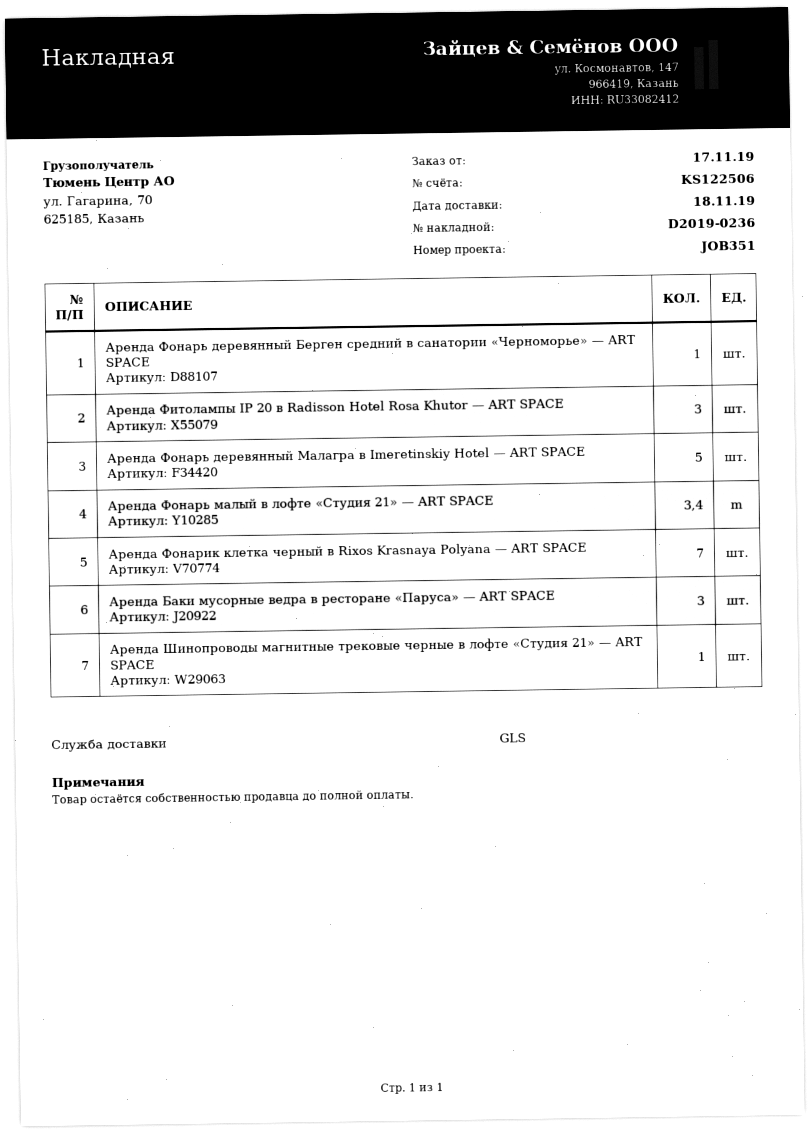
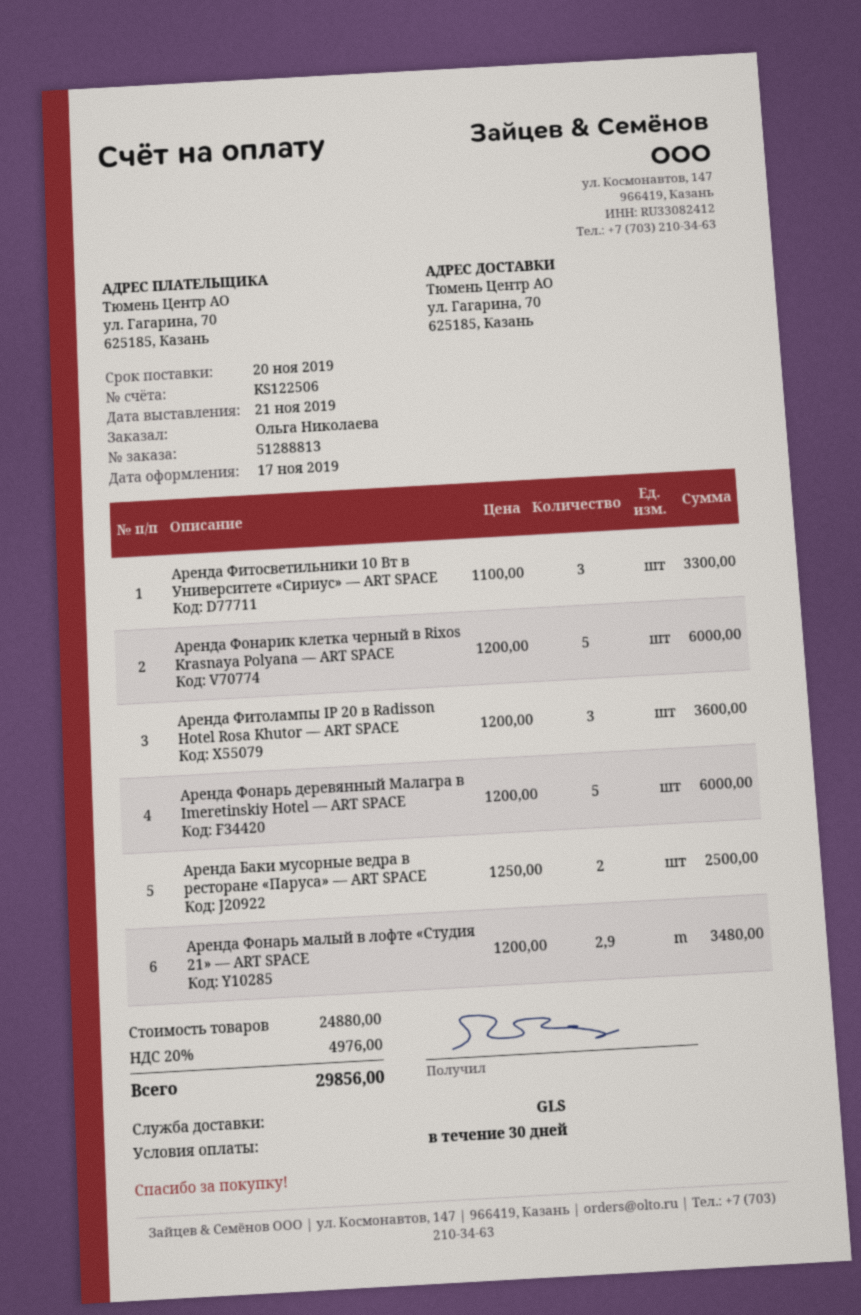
delivery date: 2019-11-18 -> 2019-11-20
Аренда Фонарь деревянный Берген средний в санатории «Черноморье» — ART SPACE: 1 -> none
Аренда Фонарь малый в лофте «Студия 21» — ART SPACE: 3.4 -> 2.9
Аренда Фонарик клетка черный в Rixos Krasnaya Polyana — ART SPACE: 7 -> 5
Аренда Баки мусорные ведра в ресторане «Паруса» — ART SPACE: 3 -> 2
Аренда Шинопроводы магнитные трековые черные в лофте «Студия 21» — ART SPACE: 1 -> none
Аренда Фитосветильники 10 Вт в Университете «Сириус» — ART SPACE: none -> 3

